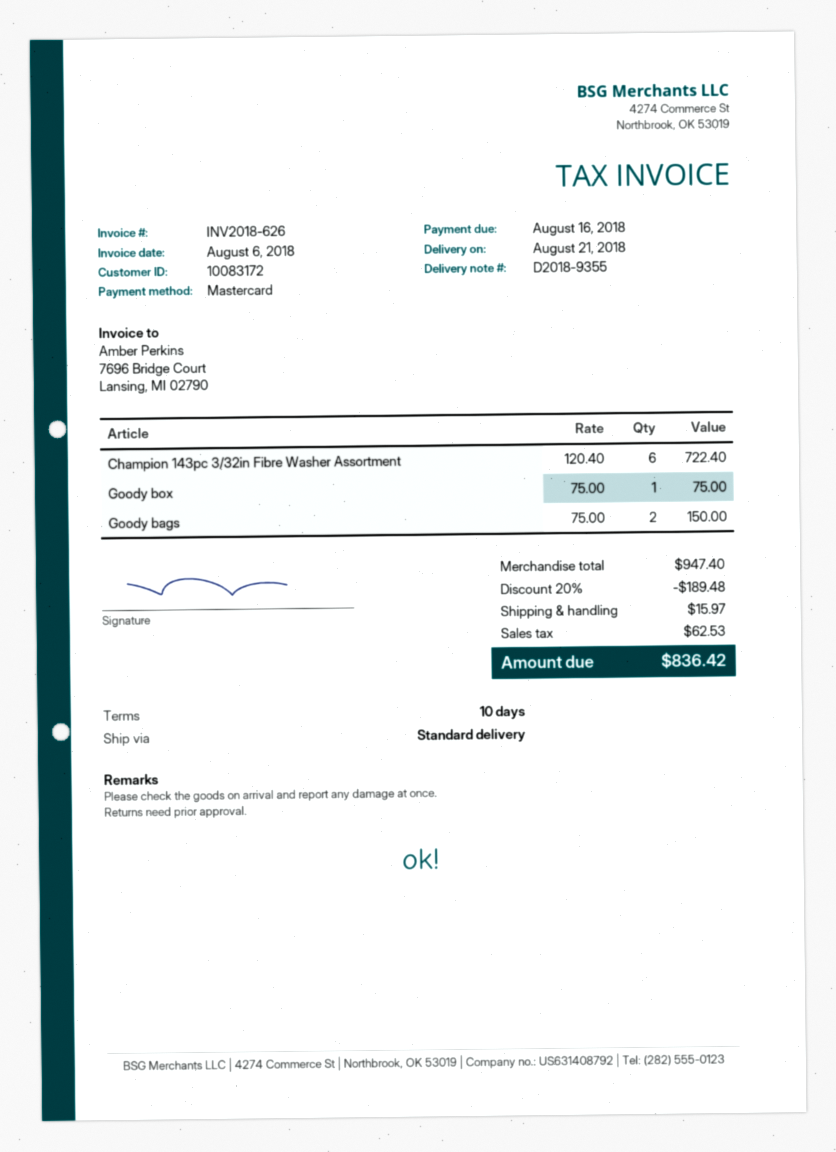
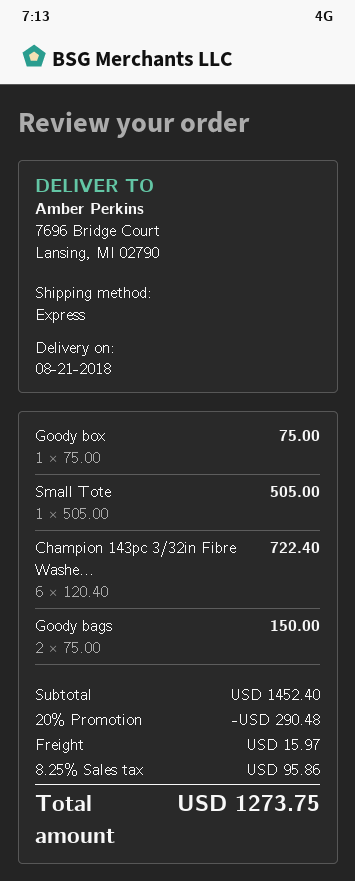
shipping method: standard -> express
Small Tote: none -> 1 x 505.00 = 505.00
subtotal: 947.40 -> 1452.40
discount: 20% = 189.48 -> 20% = 290.48
tax: 62.53 -> 95.86
total: 836.42 -> 1273.75

